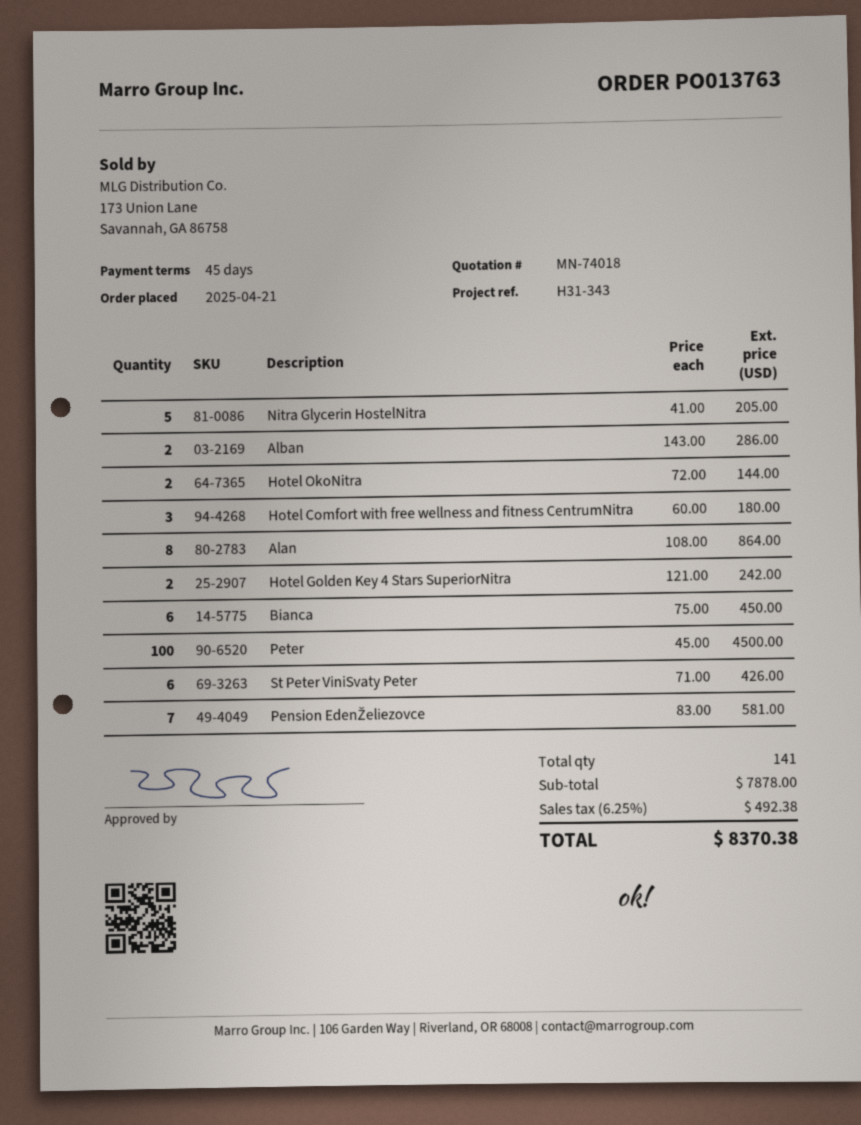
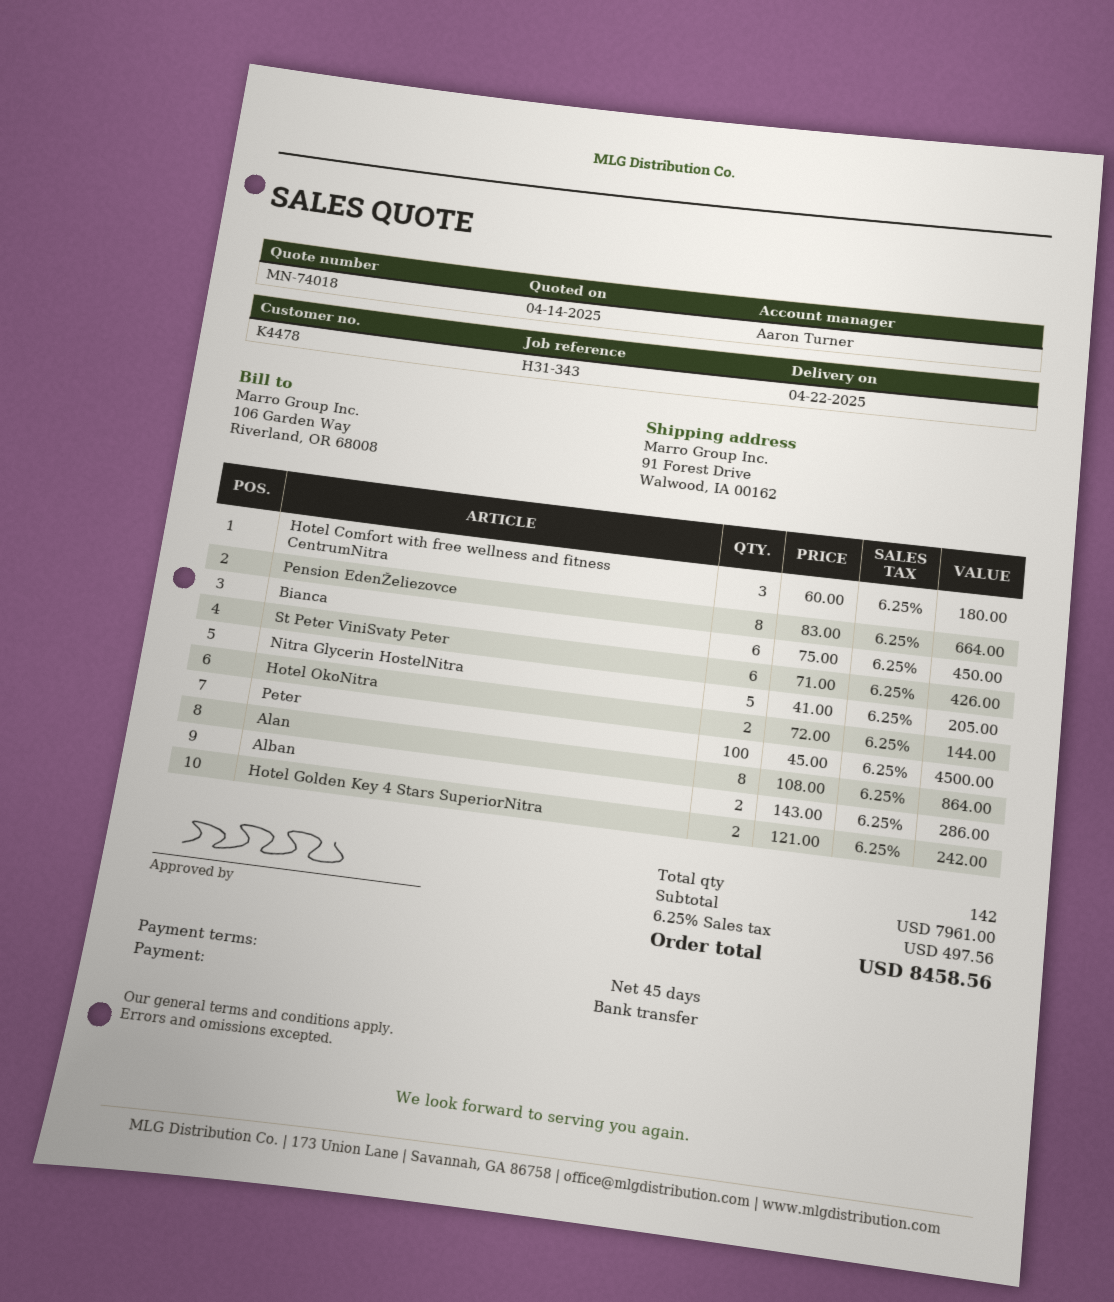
Pension EdenŽeliezovce: 7 x 83.00 = 581.00 -> 8 x 83.00 = 664.00
total quantity: 141 -> 142
subtotal: 7878.00 -> 7961.00
tax: 6.25% = 492.38 -> 6.25% = 497.56
total: 8370.38 -> 8458.56

